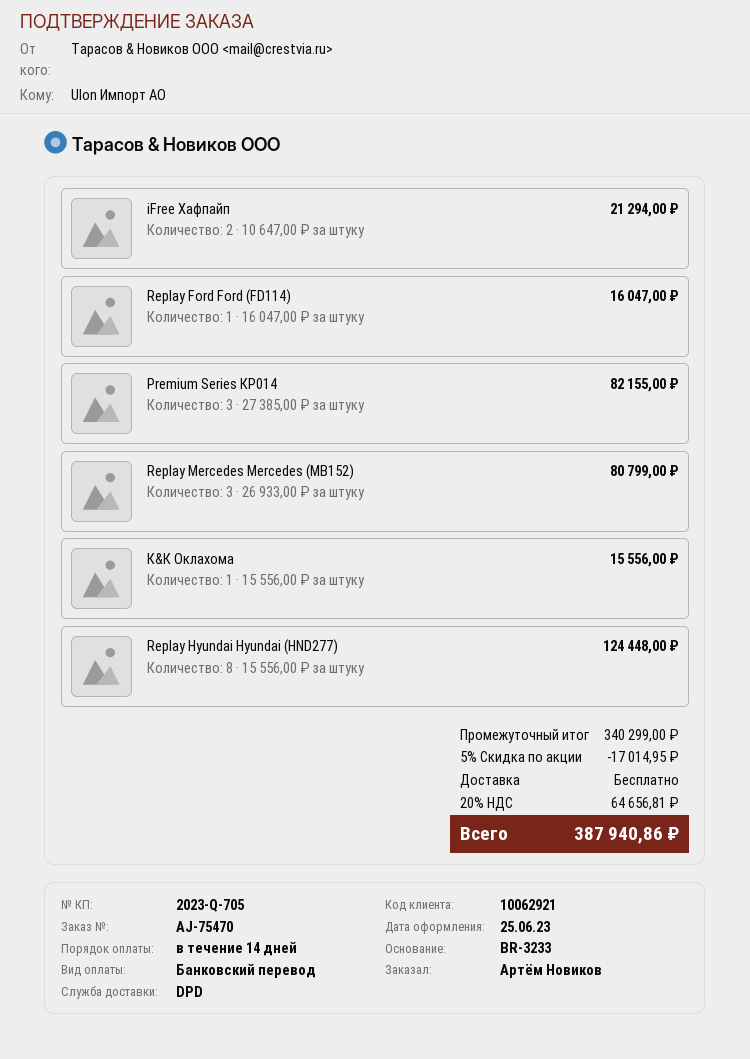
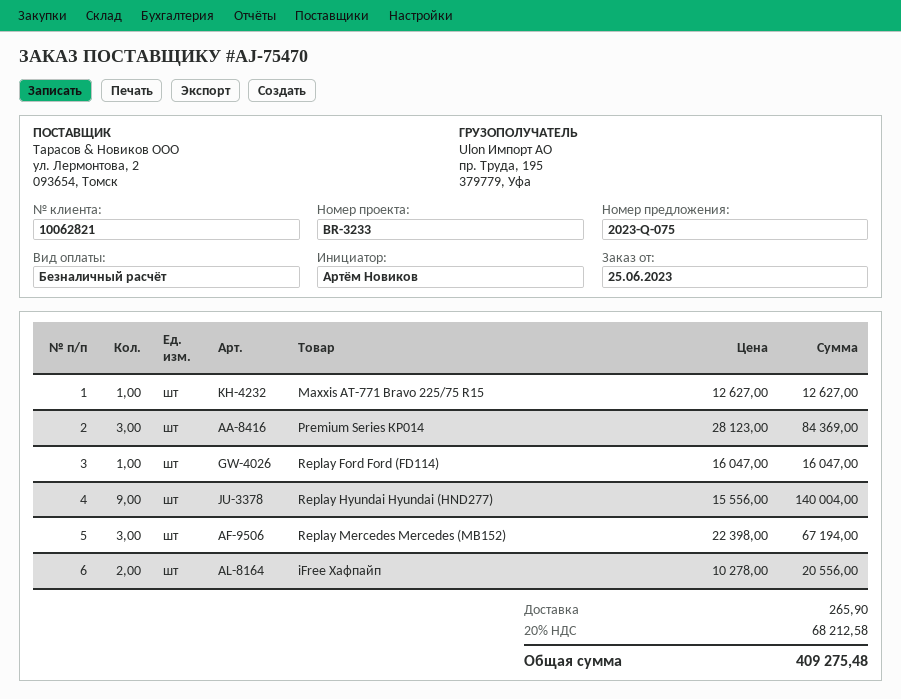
quote number: 2023-Q-705 -> 2023-Q-075
customer number: 10062921 -> 10062821
iFree Хафпайп: 2 x 10647.00 = 21294.00 -> 2 x 10278.00 = 20556.00
Premium Series КР014: 3 x 27385.00 = 82155.00 -> 3 x 28123.00 = 84369.00
Replay Mercedes Mercedes (MB152): 3 x 26933.00 = 80799.00 -> 3 x 22398.00 = 67194.00
К&К Оклахома: 1 x 15556.00 = 15556.00 -> none
Replay Hyundai Hyundai (HND277): 8 x 15556.00 = 124448.00 -> 9 x 15556.00 = 140004.00
Maxxis AT-771 Bravo 225/75 R15: none -> 1 x 12627.00 = 12627.00
discount: 5% = 17014.95 -> none
shipping: 0.00 -> 265.90
tax: 20% = 64656.81 -> 20% = 68212.58
total: 387940.86 -> 409275.48

